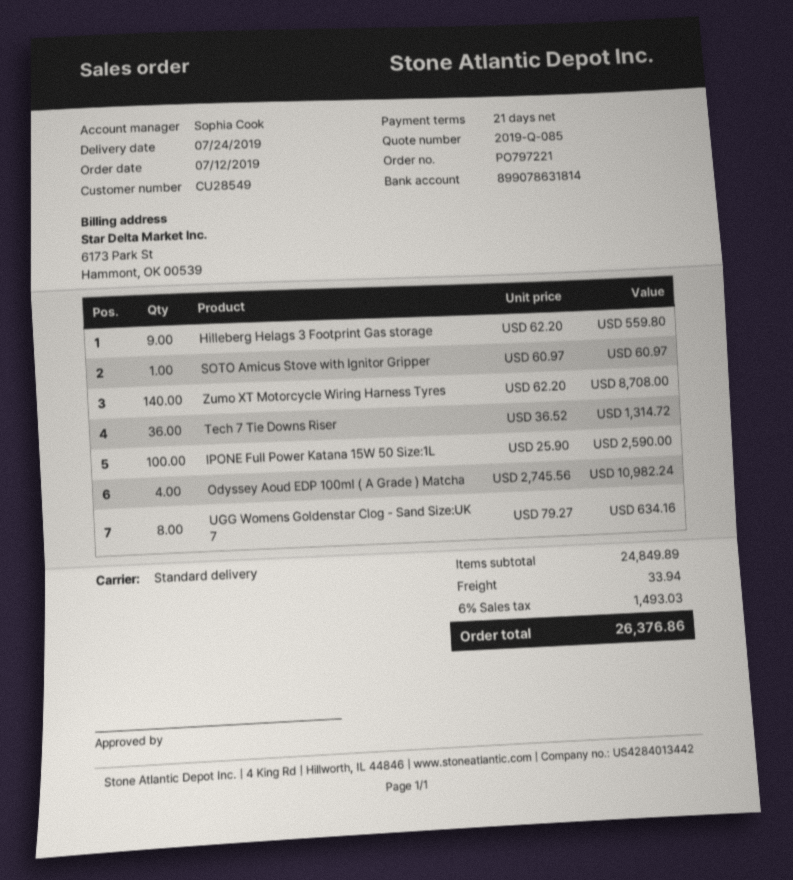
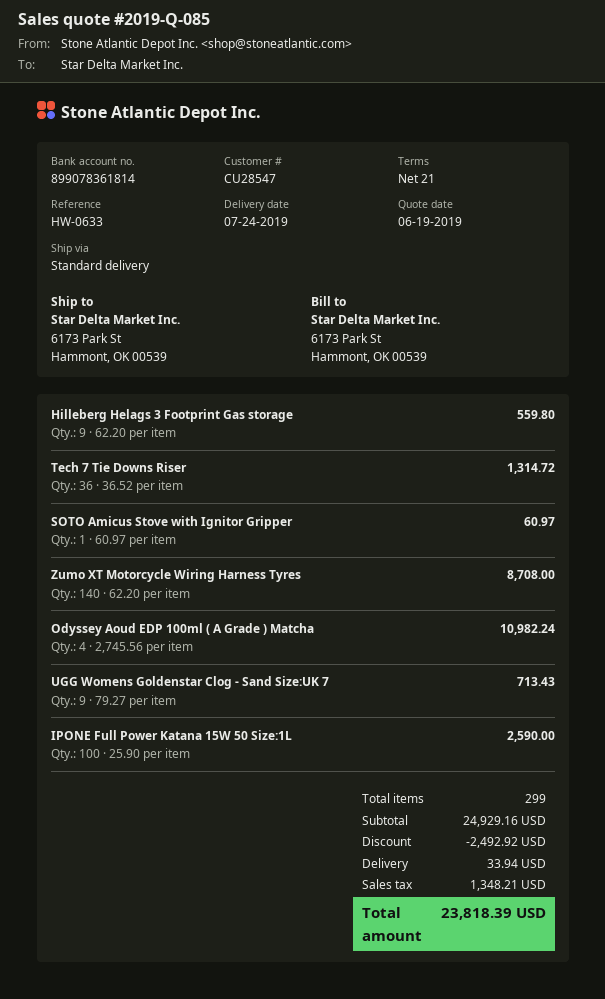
customer number: CU28549 -> CU28547
bank account: 899078631814 -> 899078361814
UGG Womens Goldenstar Clog - Sand Size:UK 7: 8 x 79.27 = 634.16 -> 9 x 79.27 = 713.43
subtotal: 24849.89 -> 24929.16
discount: none -> 2492.92
tax: 1493.03 -> 1348.21
total: 26376.86 -> 23818.39

